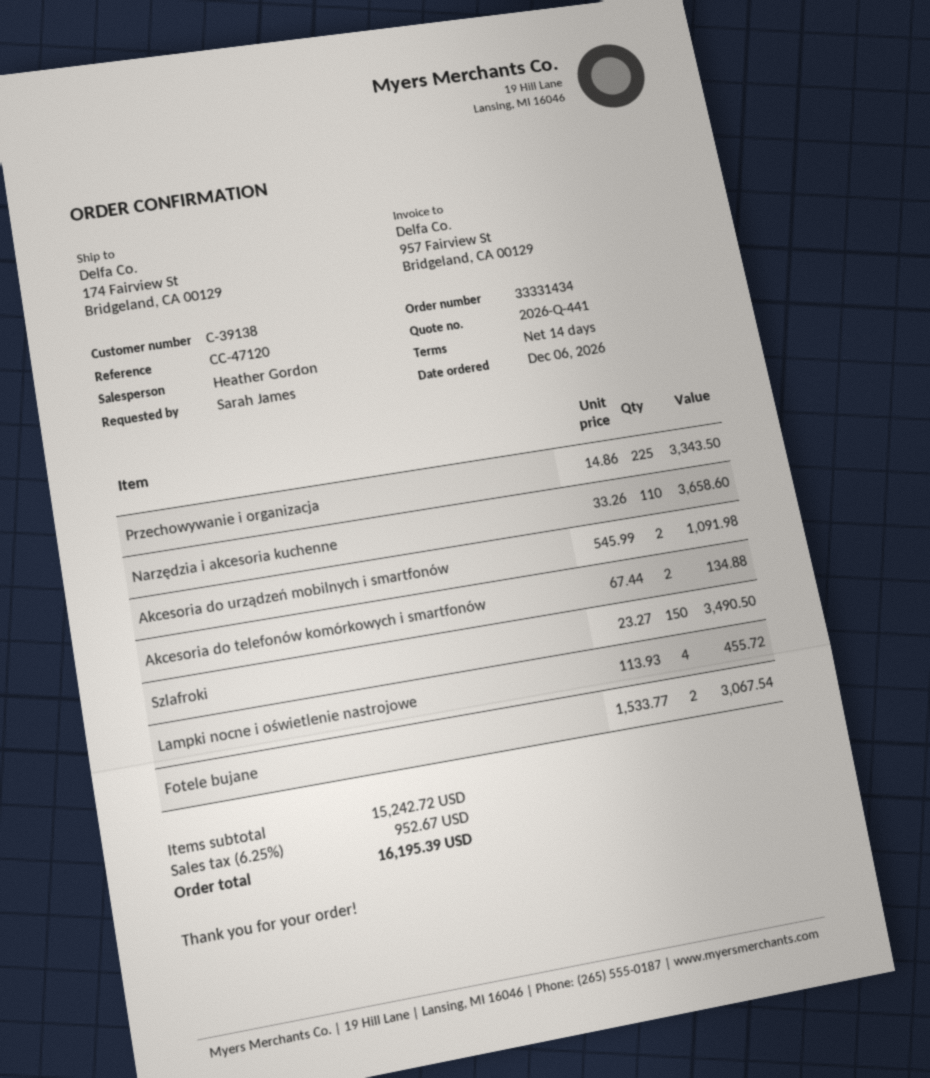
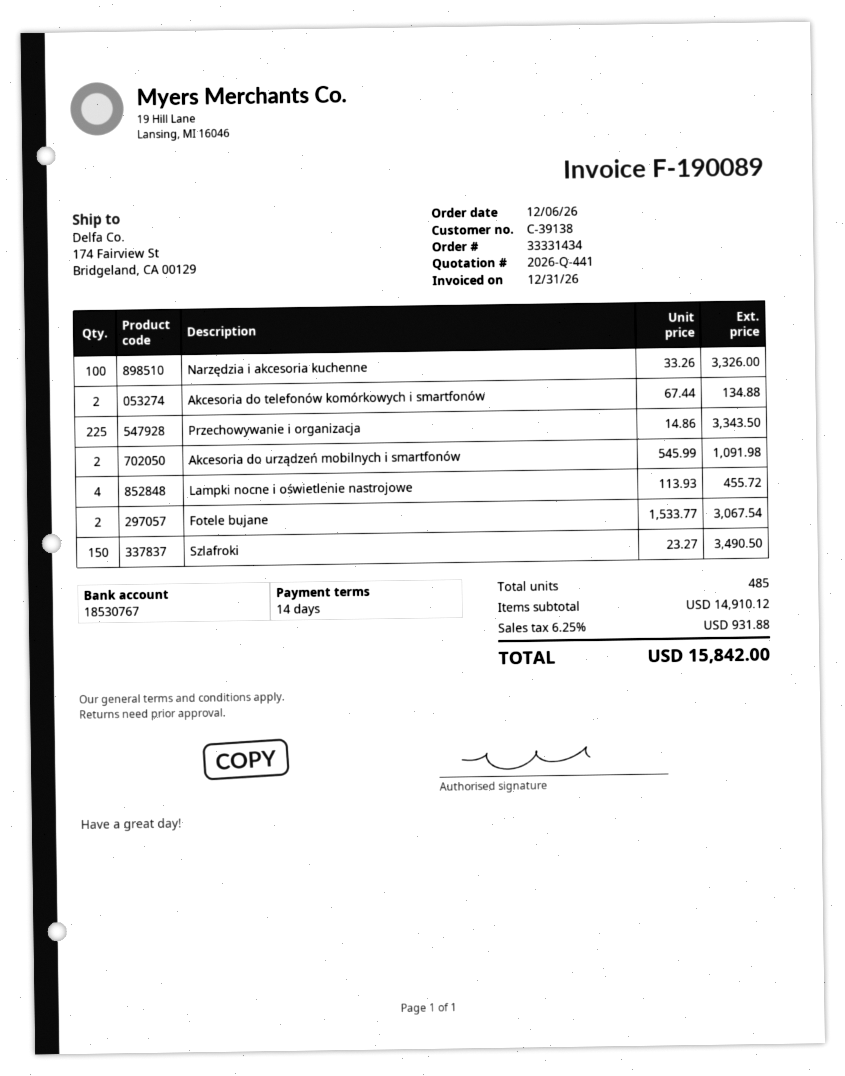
Narzędzia i akcesoria kuchenne: 110 x 33.26 = 3658.60 -> 100 x 33.26 = 3326.00
subtotal: 15242.72 -> 14910.12
tax: 6.25% = 952.67 -> 6.25% = 931.88
total: 16195.39 -> 15842.00

